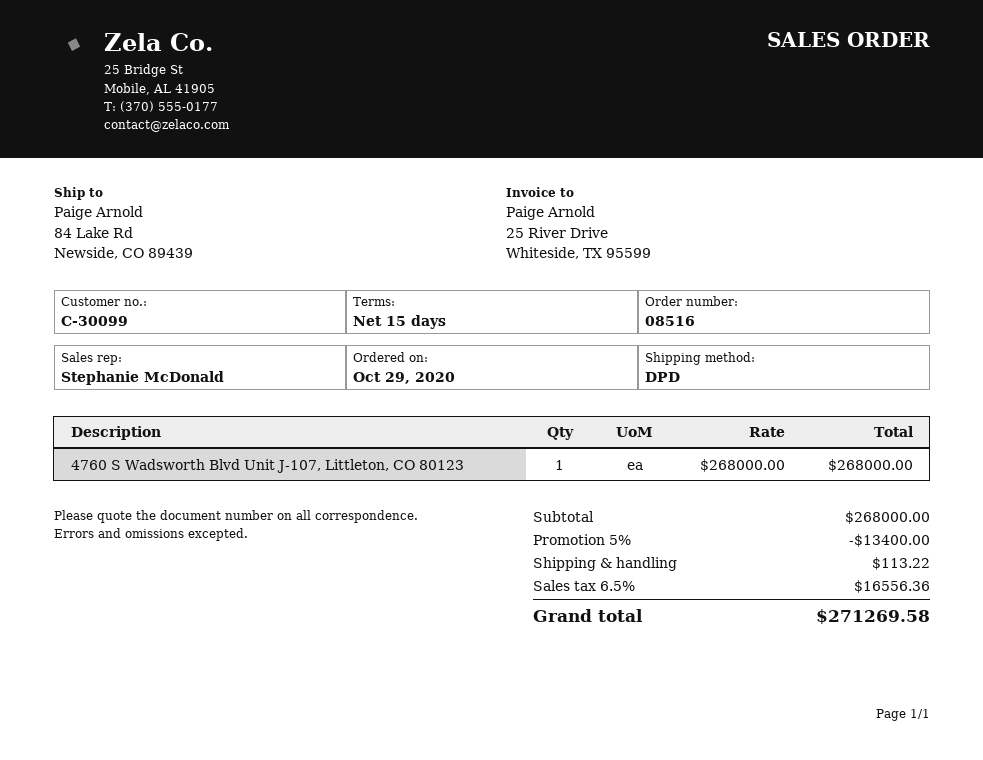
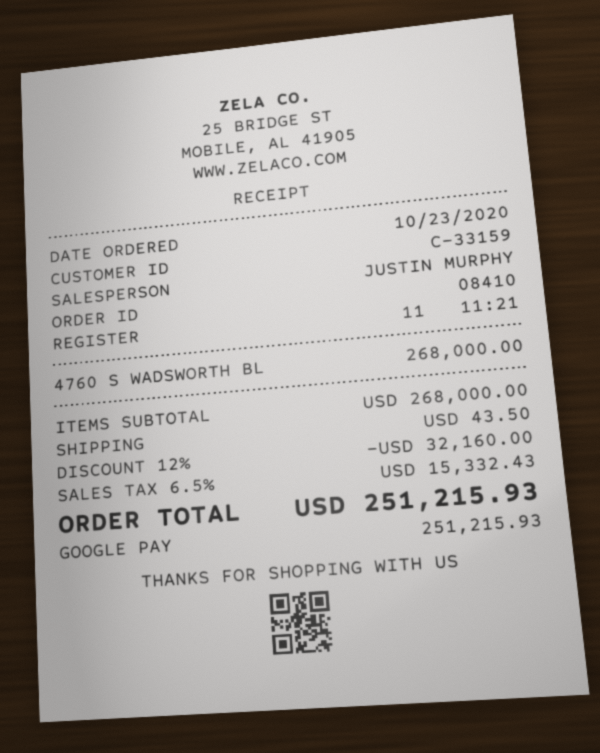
order number: 08516 -> 08410
order date: 2020-10-29 -> 2020-10-23
customer number: C-30099 -> C-33159
sales rep: Stephanie McDonald -> JUSTIN MURPHY
discount: 5% = 13400.00 -> 12% = 32160.00
shipping: 113.22 -> 43.50
tax: 6.5% = 16556.36 -> 6.5% = 15332.43
total: 271269.58 -> 251215.93

